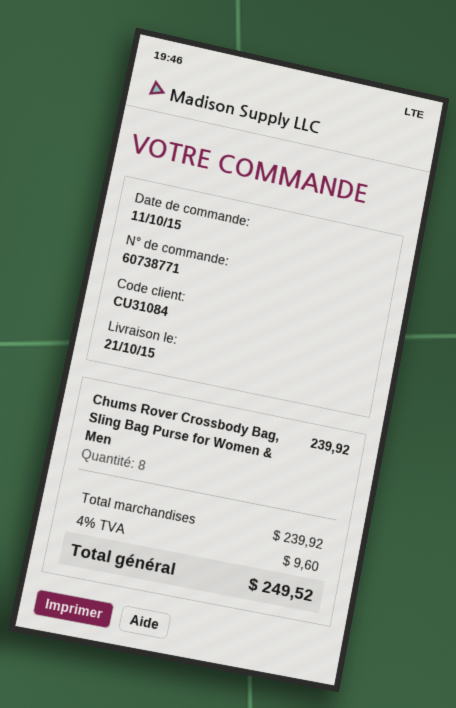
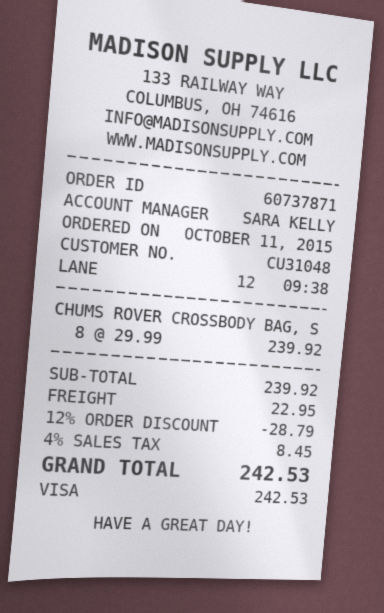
order number: 60738771 -> 60737871
customer number: CU31084 -> CU31048
discount: none -> 12% = 28.79
shipping: none -> 22.95
tax: 4% = 9.60 -> 4% = 8.45
total: 249.52 -> 242.53

